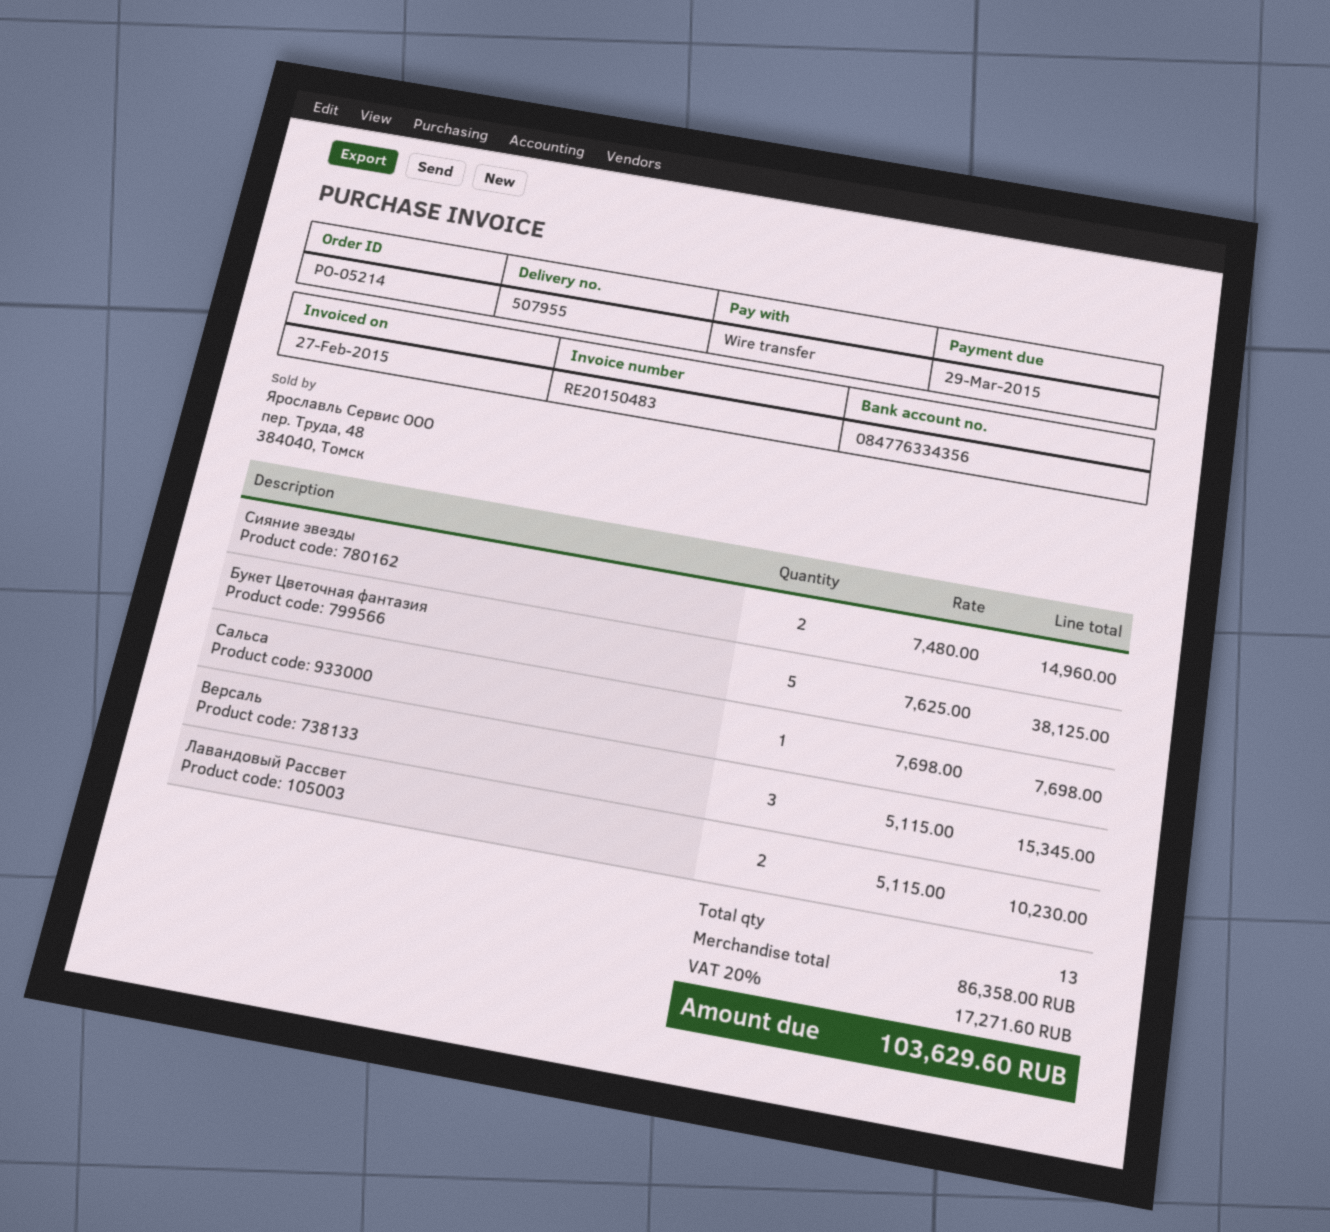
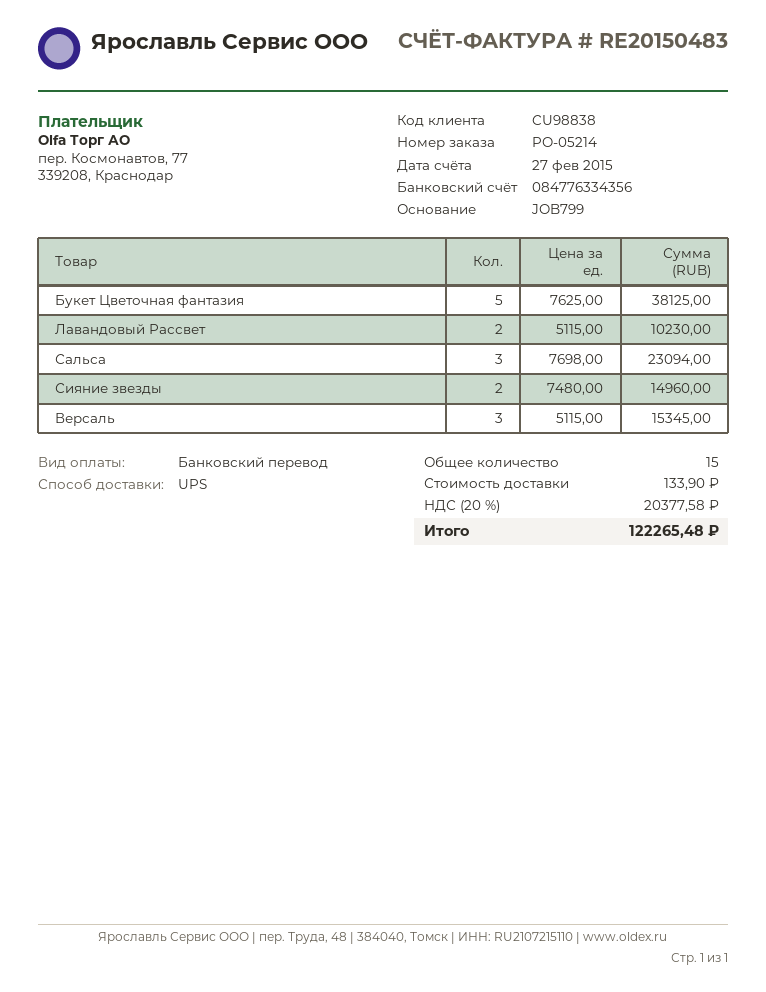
Сальса: 1 x 7698.00 = 7698.00 -> 3 x 7698.00 = 23094.00
total quantity: 13 -> 15
shipping: none -> 133.90
tax: 20% = 17271.60 -> 20% = 20377.58
total: 103629.60 -> 122265.48

